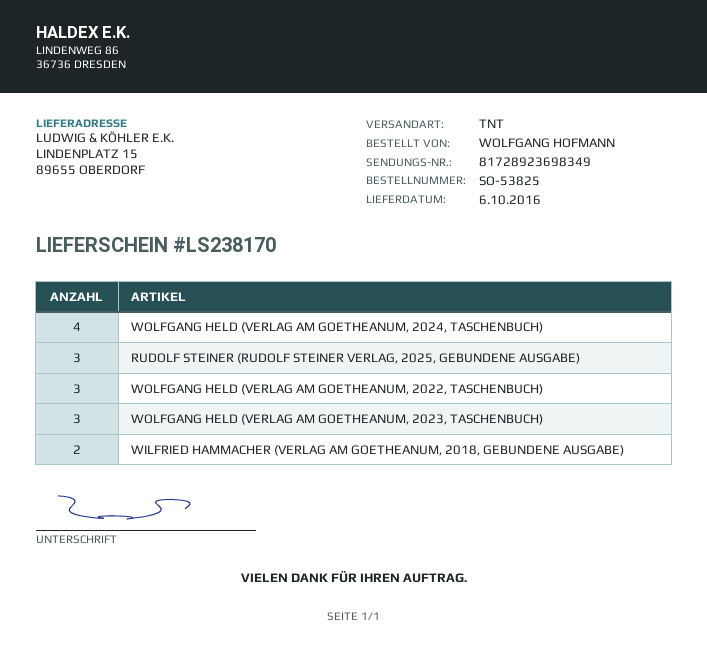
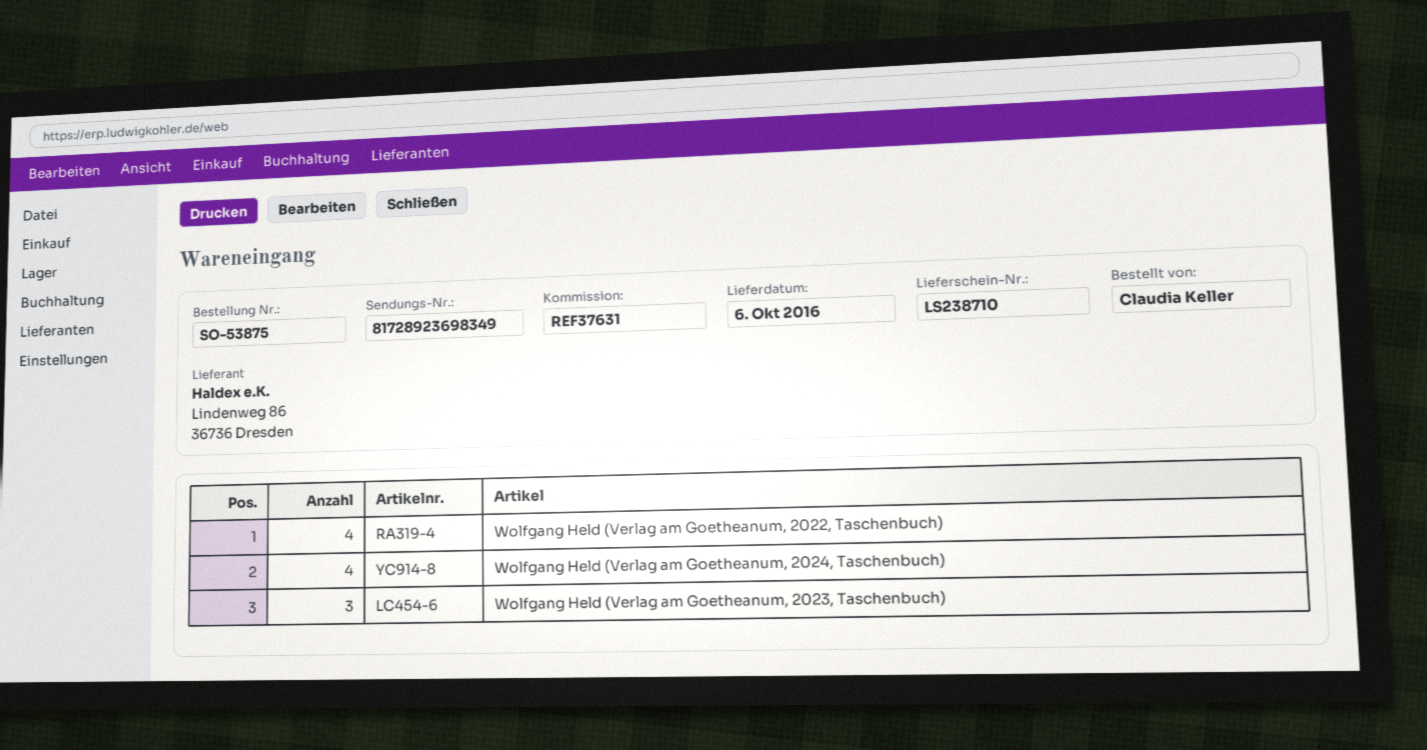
order number: SO-53825 -> SO-53875
delivery note number: LS238170 -> LS238710
ordered by: WOLFGANG HOFMANN -> Claudia Keller
RUDOLF STEINER (RUDOLF STEINER VERLAG, 2025, GEBUNDENE AUSGABE): 3 -> none
WOLFGANG HELD (VERLAG AM GOETHEANUM, 2022, TASCHENBUCH): 3 -> 4
WILFRIED HAMMACHER (VERLAG AM GOETHEANUM, 2018, GEBUNDENE AUSGABE): 2 -> none

